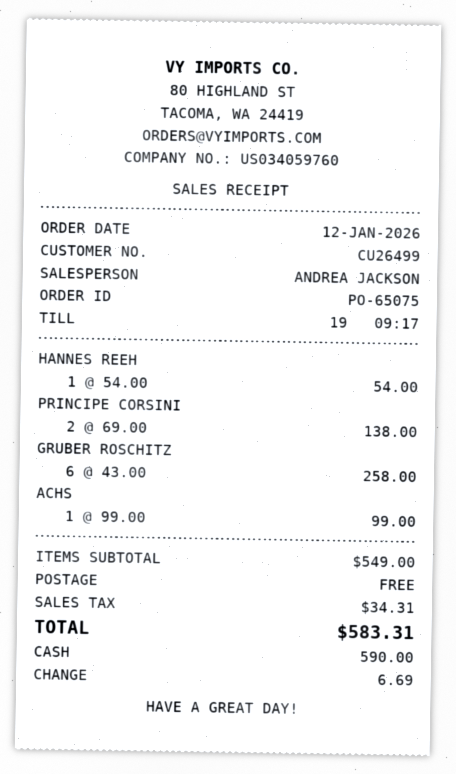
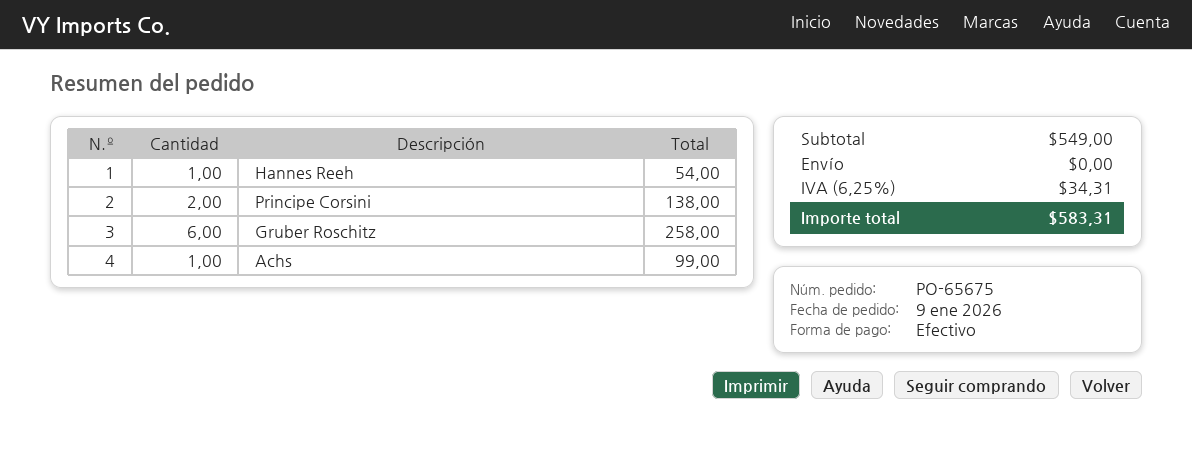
order number: PO-65075 -> PO-65675
order date: 2026-01-12 -> 2026-01-09

